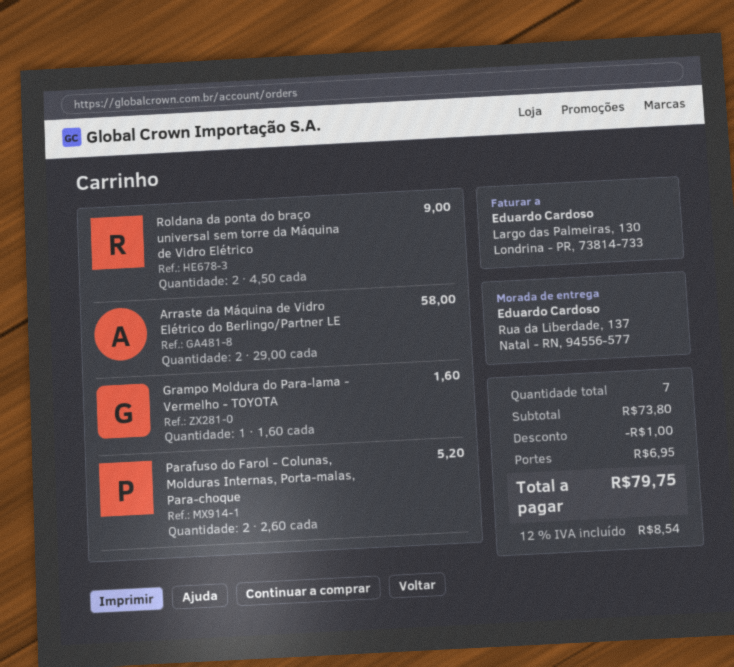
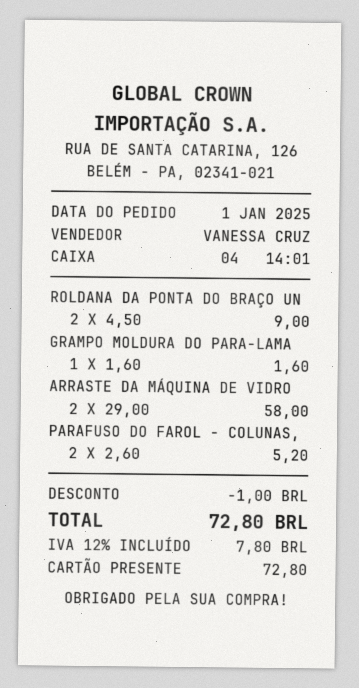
shipping: 6.95 -> none
tax: 12% = 8.54 -> 12% = 7.80
total: 79.75 -> 72.80

